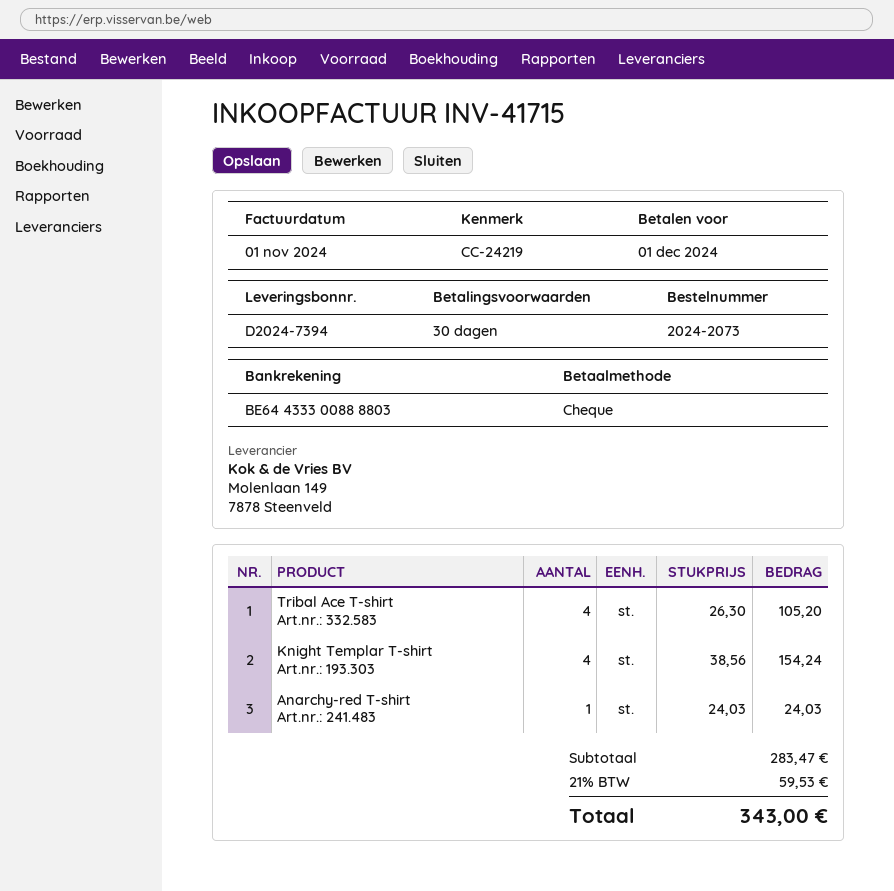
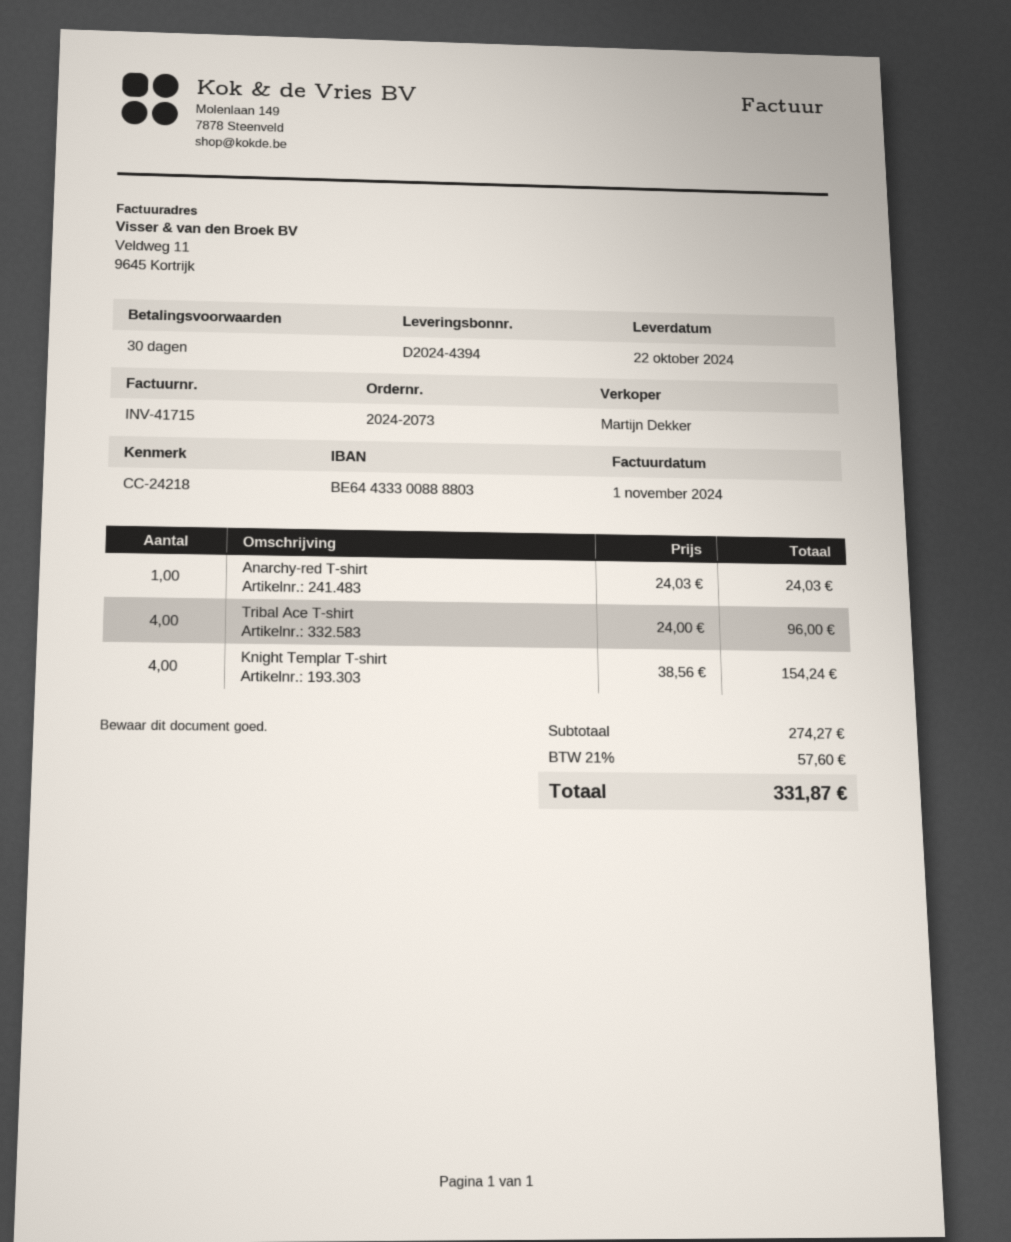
delivery note number: D2024-7394 -> D2024-4394
reference: CC-24219 -> CC-24218
Tribal Ace T-shirt: 4 x 26.30 = 105.20 -> 4 x 24.00 = 96.00
subtotal: 283.47 -> 274.27
tax: 21% = 59.53 -> 21% = 57.60
total: 343.00 -> 331.87

